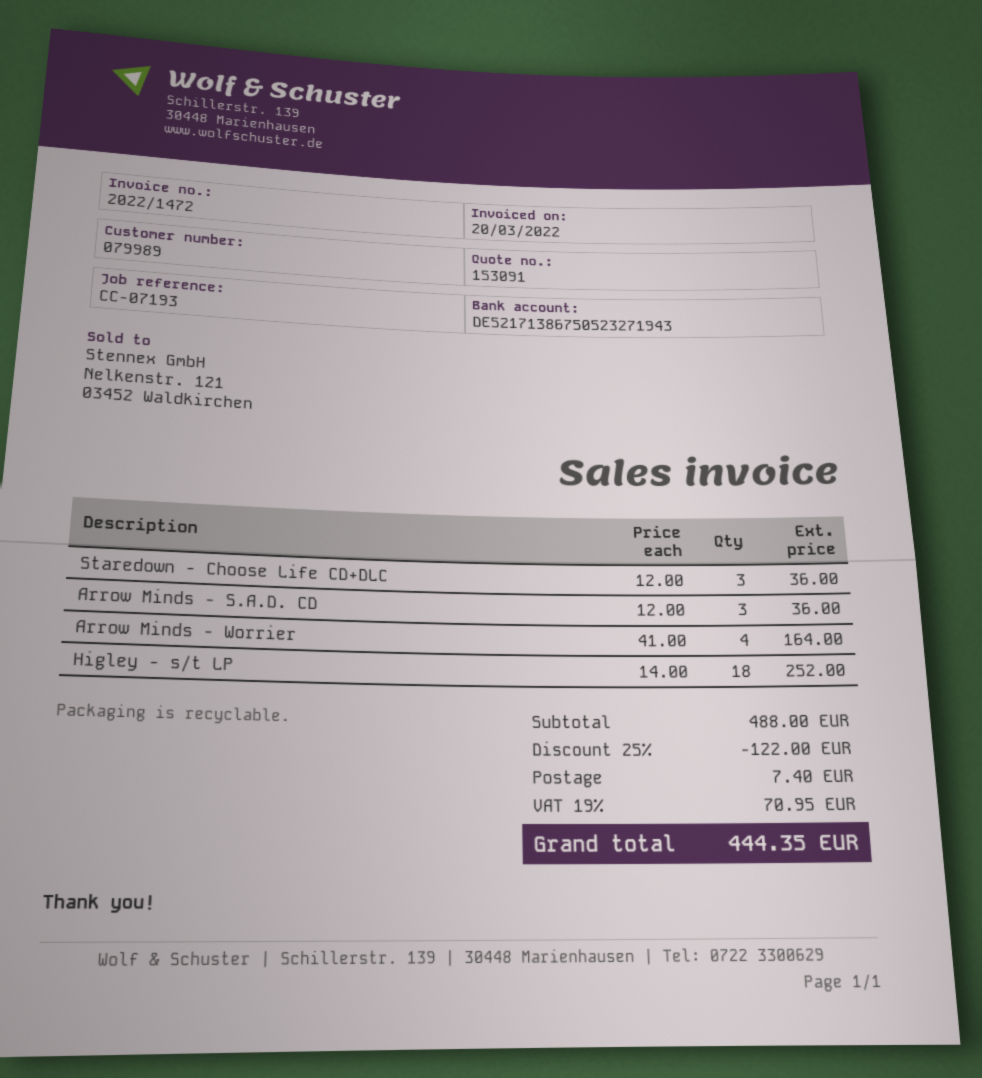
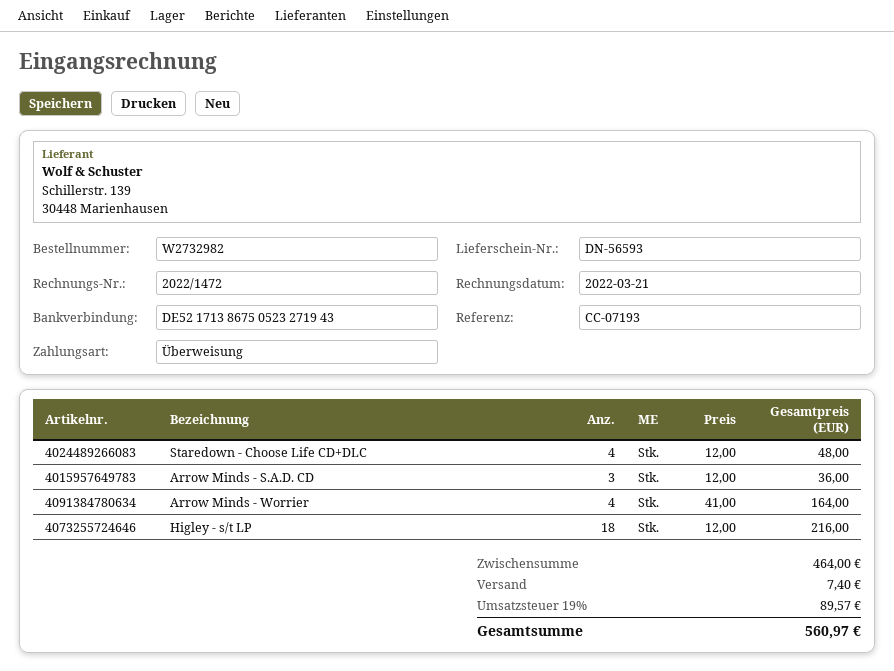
invoice date: 2022-03-20 -> 2022-03-21
Staredown - Choose Life CD+DLC: 3 x 12.00 = 36.00 -> 4 x 12.00 = 48.00
Higley - s/t LP: 18 x 14.00 = 252.00 -> 18 x 12.00 = 216.00
subtotal: 488.00 -> 464.00
discount: 25% = 122.00 -> none
tax: 19% = 70.95 -> 19% = 89.57
total: 444.35 -> 560.97

